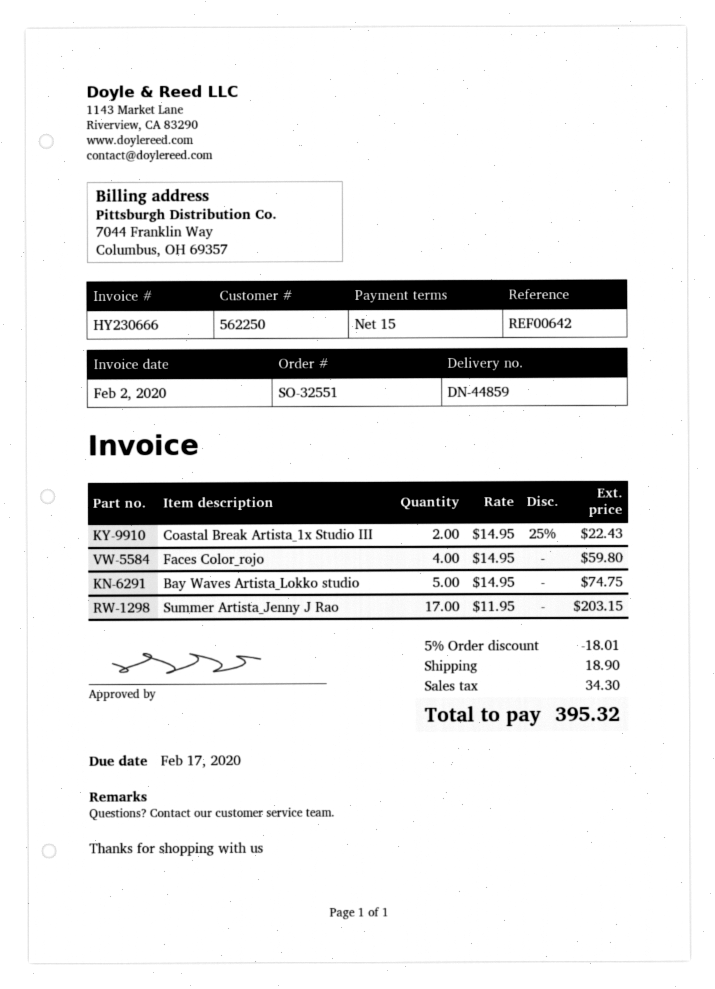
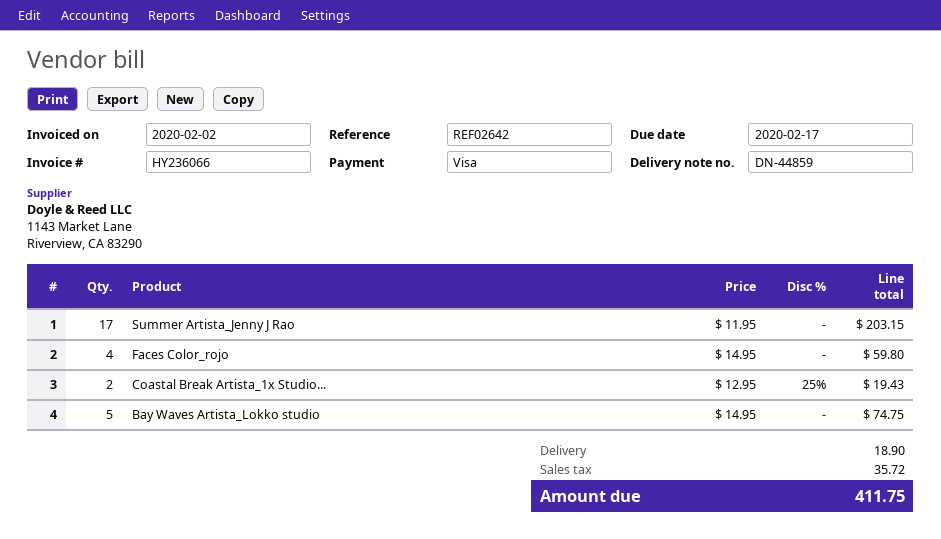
invoice number: HY230666 -> HY236066
reference: REF00642 -> REF02642
Coastal Break Artista_1x Studio III: 2 x 14.95 - 25% = 22.43 -> 2 x 12.95 - 25% = 19.43
discount: 5% = 18.01 -> none
tax: 34.30 -> 35.72
total: 395.32 -> 411.75

